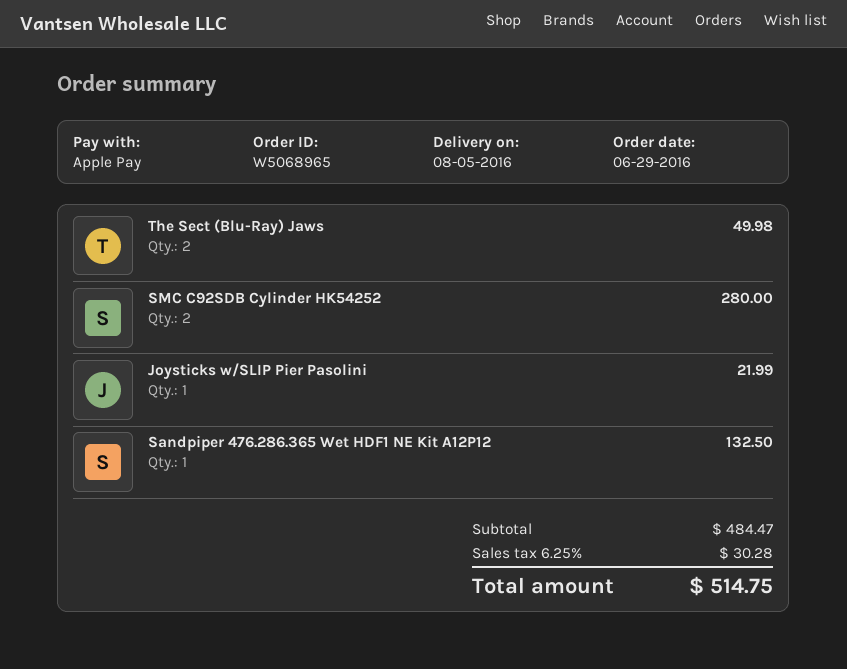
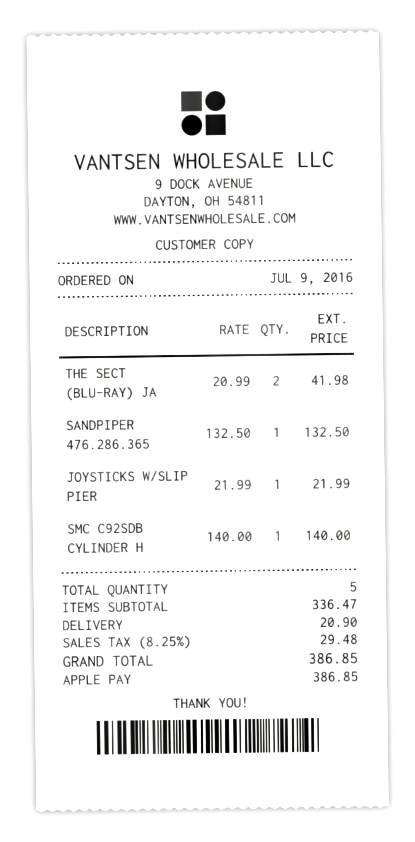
order date: 2016-06-29 -> 2016-07-09
The Sect (Blu-Ray) Jaws: 2 for 49.98 -> 2 for 41.98
SMC C92SDB Cylinder HK54252: 2 for 280.00 -> 1 for 140.00
subtotal: 484.47 -> 336.47
shipping: none -> 20.90
tax: 6.25% = 30.28 -> 8.25% = 29.48
total: 514.75 -> 386.85

